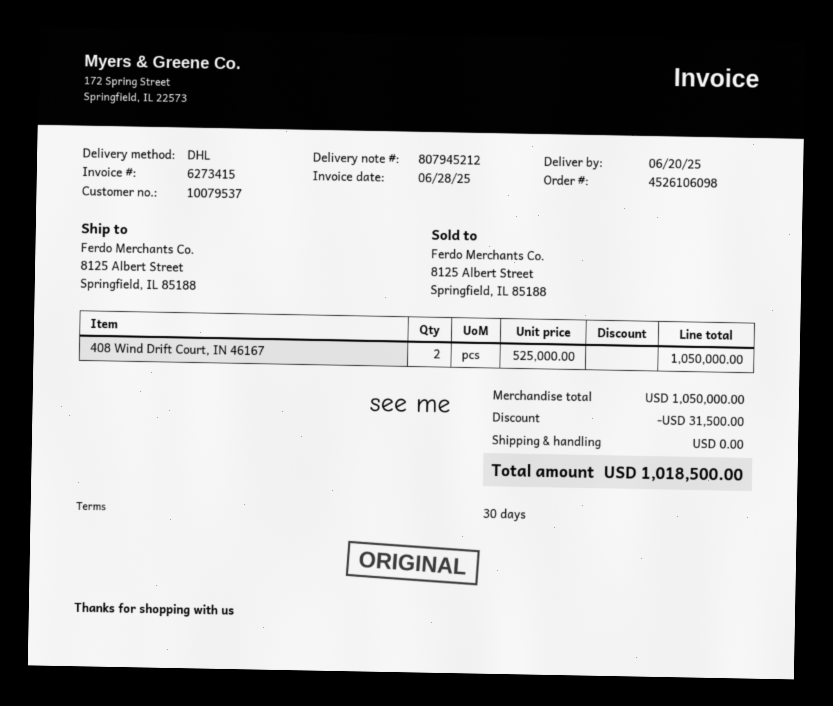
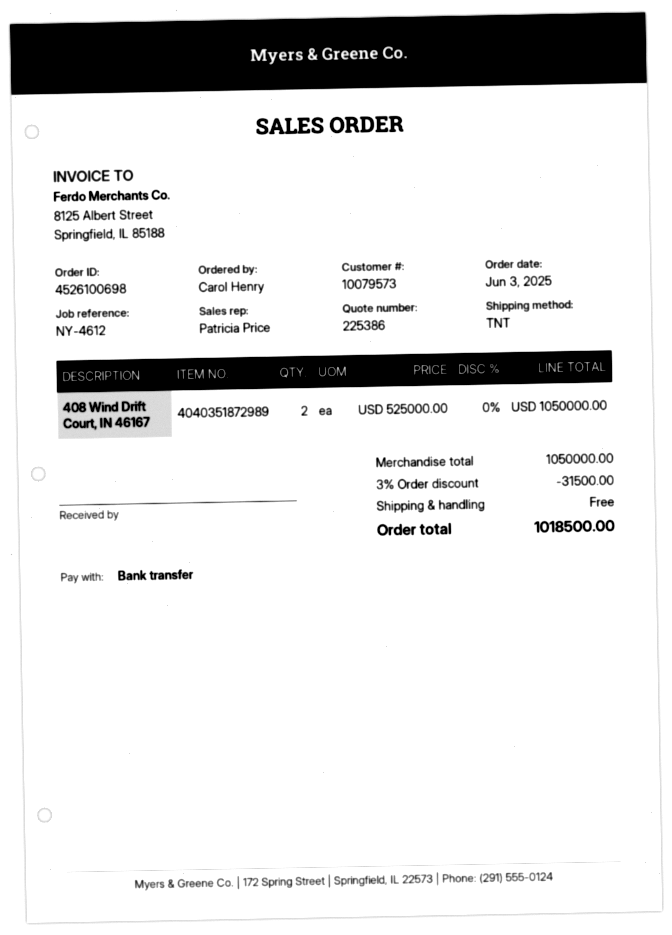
order number: 4526106098 -> 4526100698
customer number: 10079537 -> 10079573
shipping method: DHL -> TNT

